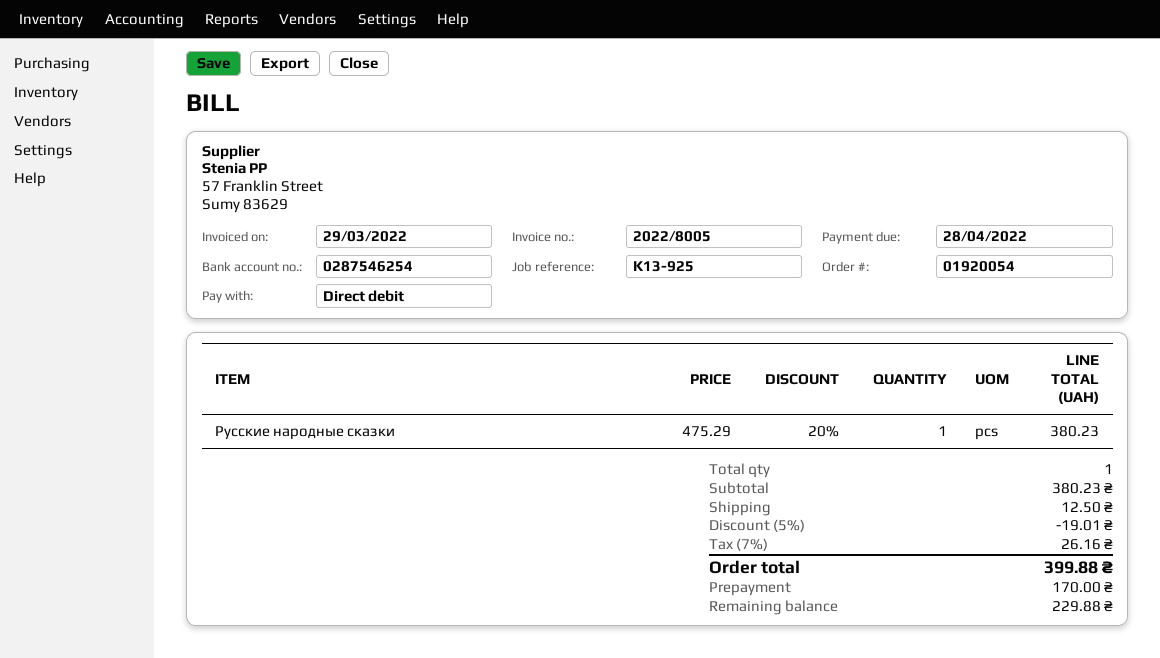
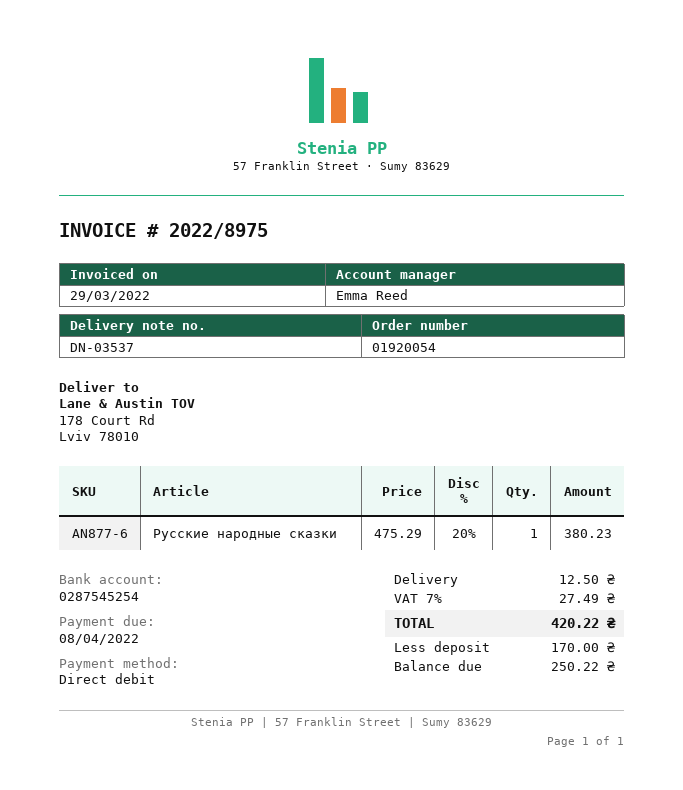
invoice number: 2022/8005 -> 2022/8975
due date: 2022-04-28 -> 2022-04-08
bank account: 0287546254 -> 0287545254
discount: 5% = 19.01 -> none
tax: 7% = 26.16 -> 7% = 27.49
total: 399.88 -> 420.22
balance: 229.88 -> 250.22

